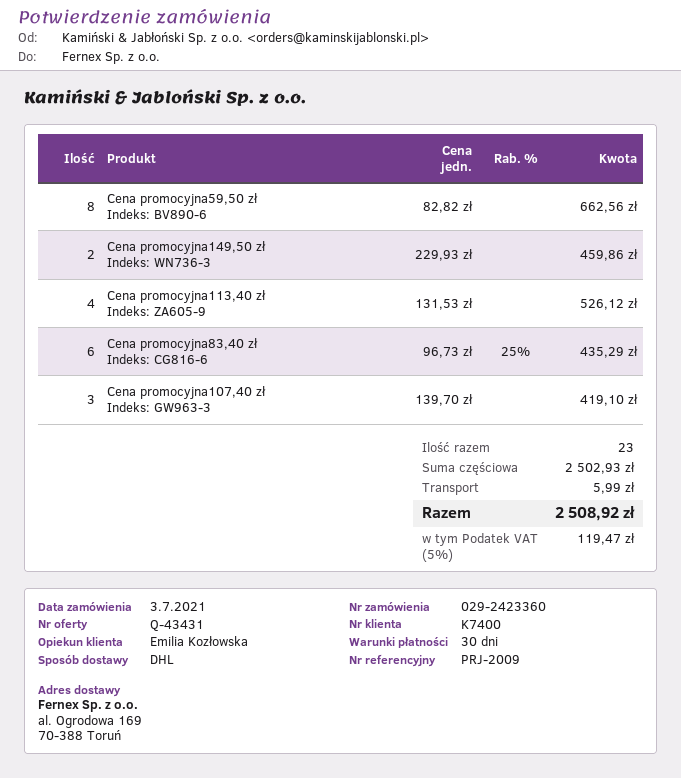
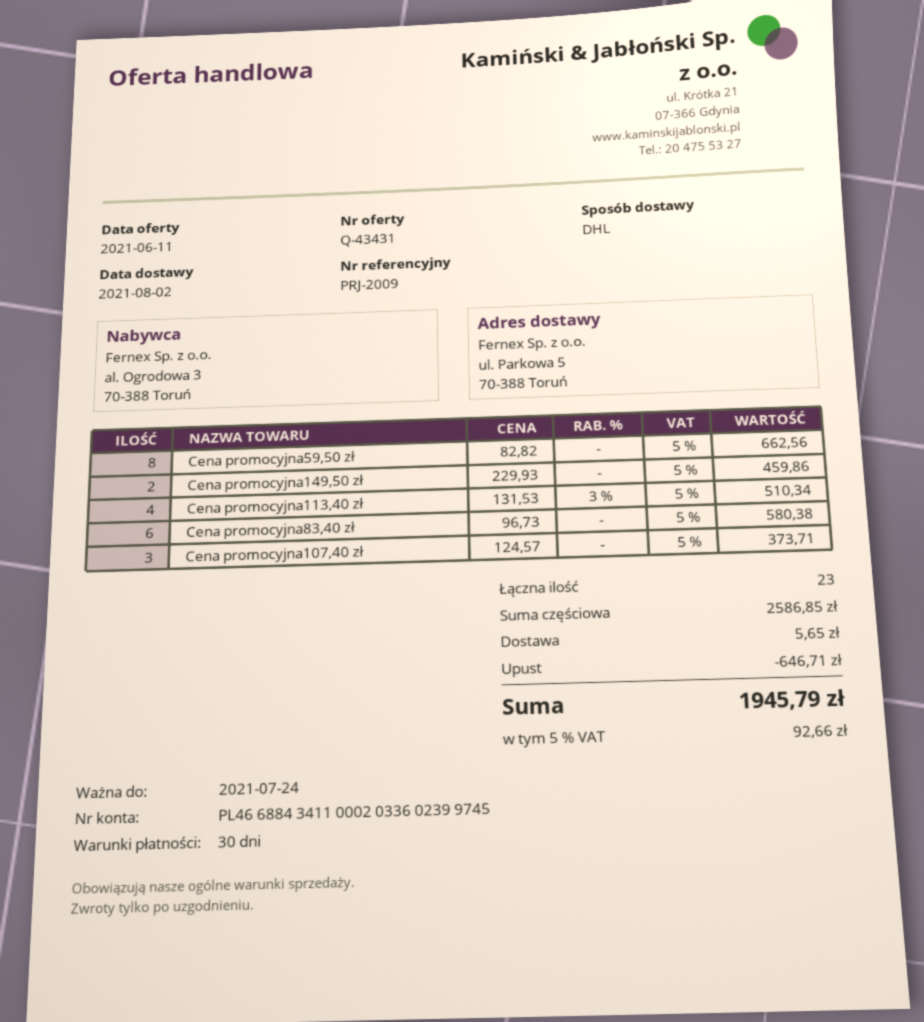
ship to: al. Ogrodowa 169, 70-388 Toruń -> ul. Parkowa 5, 70-388 Toruń
Cena promocyjna113,40 zł: 4 x 131.53 = 526.12 -> 4 x 131.53 - 3% = 510.34
Cena promocyjna83,40 zł: 6 x 96.73 - 25% = 435.29 -> 6 x 96.73 = 580.38
Cena promocyjna107,40 zł: 3 x 139.70 = 419.10 -> 3 x 124.57 = 373.71
subtotal: 2502.93 -> 2586.85
discount: none -> 646.71
shipping: 5.99 -> 5.65
tax: 5% = 119.47 -> 5% = 92.66
total: 2508.92 -> 1945.79

